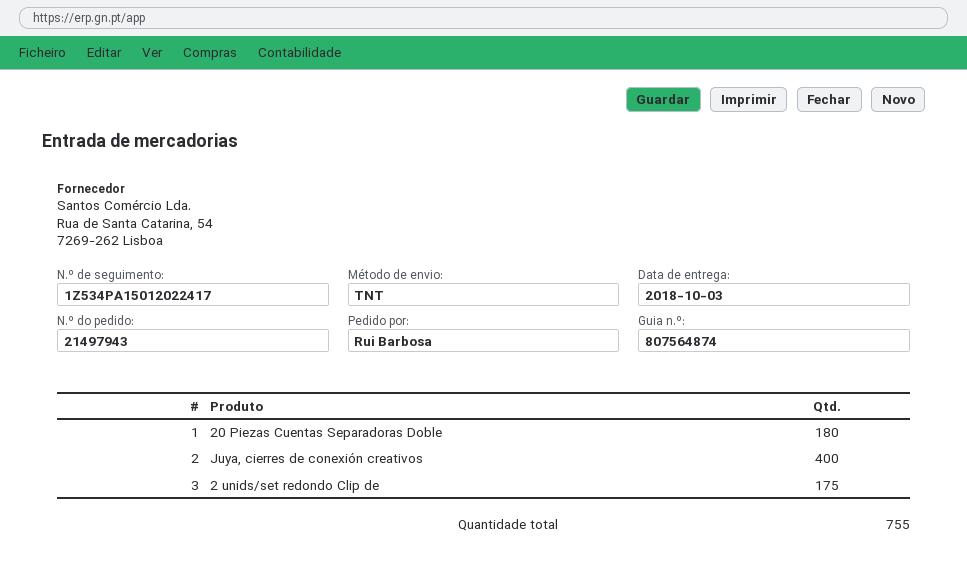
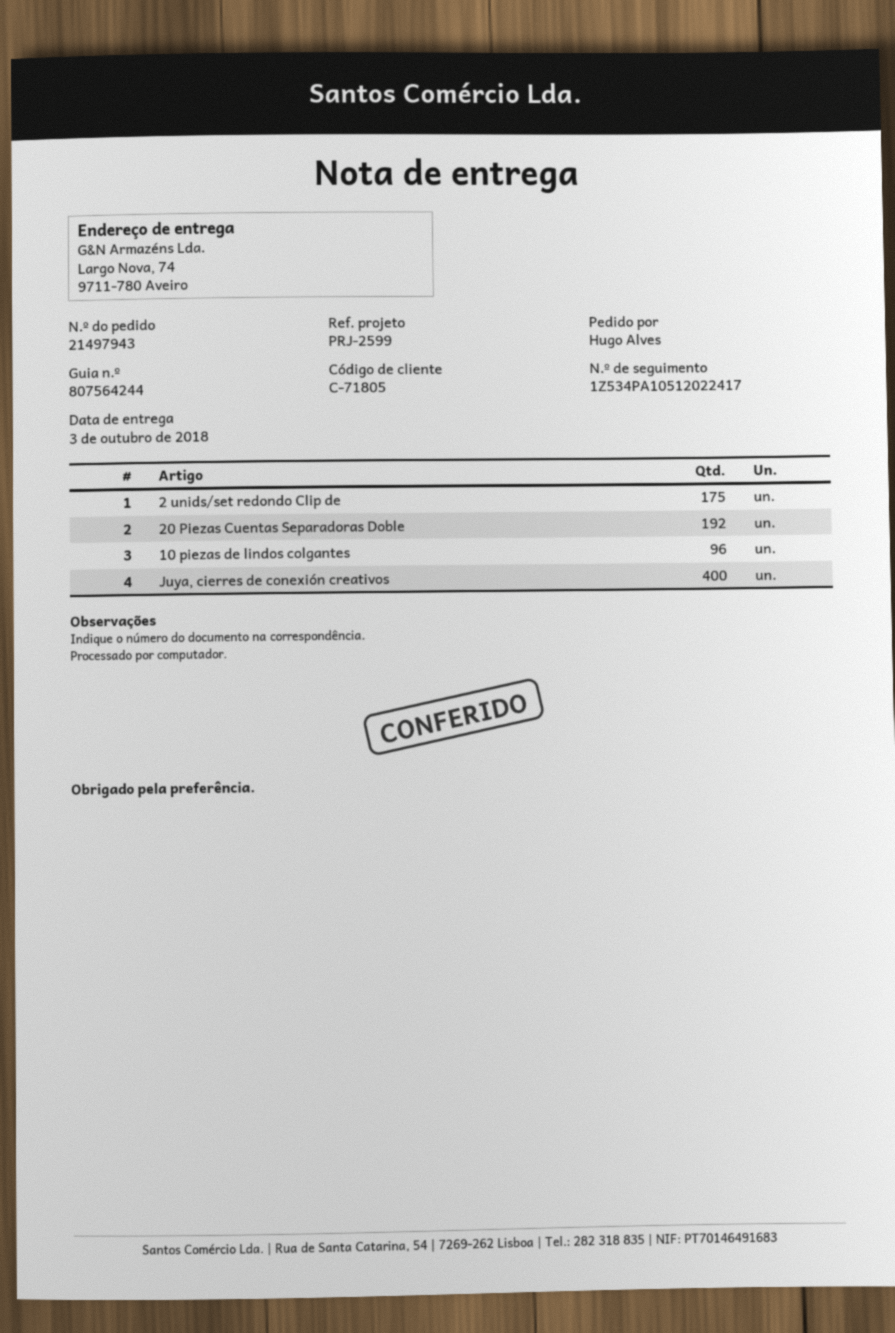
delivery note number: 807564874 -> 807564244
ordered by: Rui Barbosa -> Hugo Alves
tracking number: 1Z534PA15012022417 -> 1Z534PA10512022417
20 Piezas Cuentas Separadoras Doble: 180 -> 192
10 piezas de lindos colgantes: none -> 96

